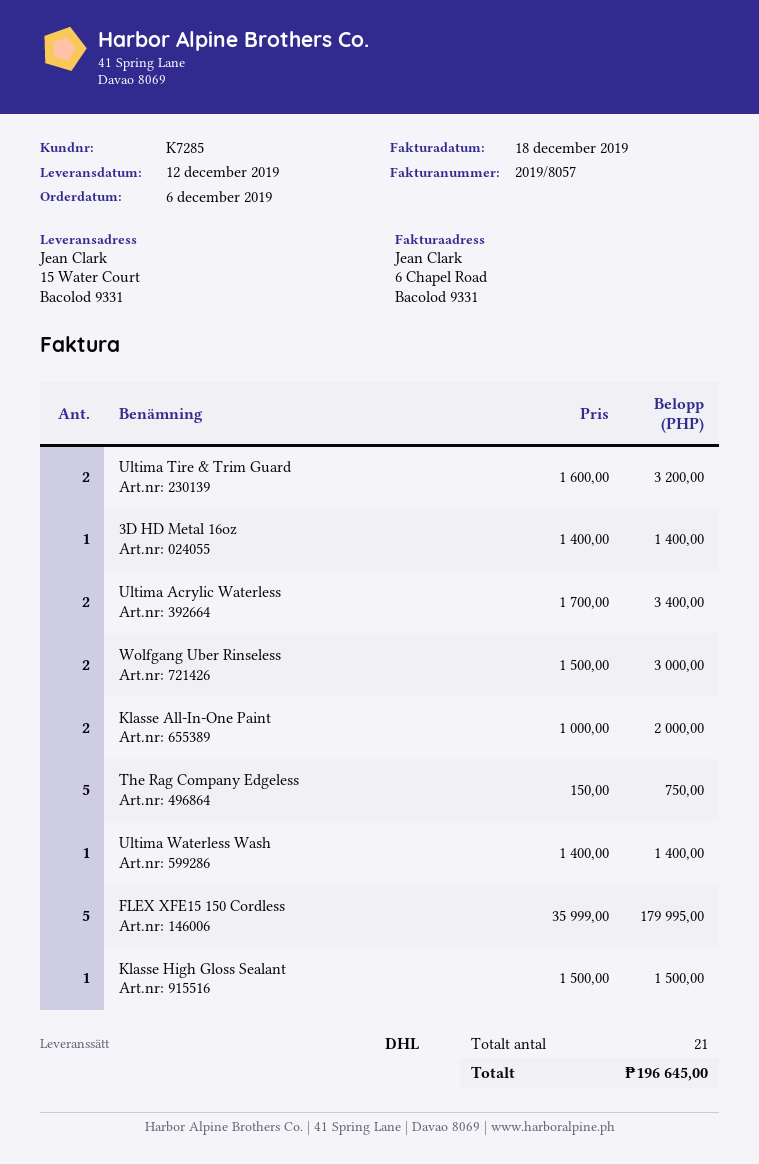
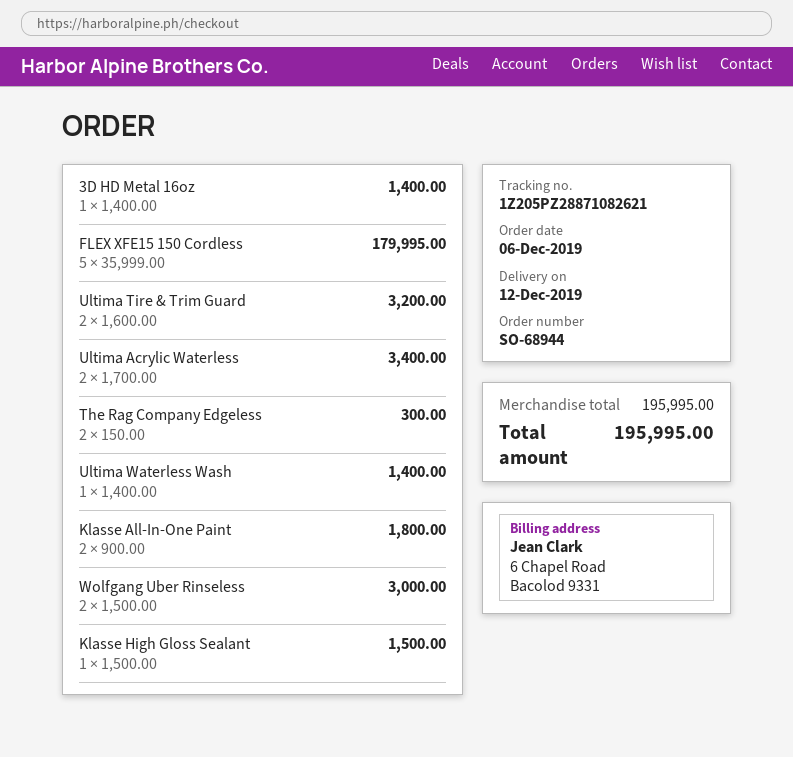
Klasse All-In-One Paint: 2 x 1000.00 = 2000.00 -> 2 x 900.00 = 1800.00
The Rag Company Edgeless: 5 x 150.00 = 750.00 -> 2 x 150.00 = 300.00
total: 196645.00 -> 195995.00

